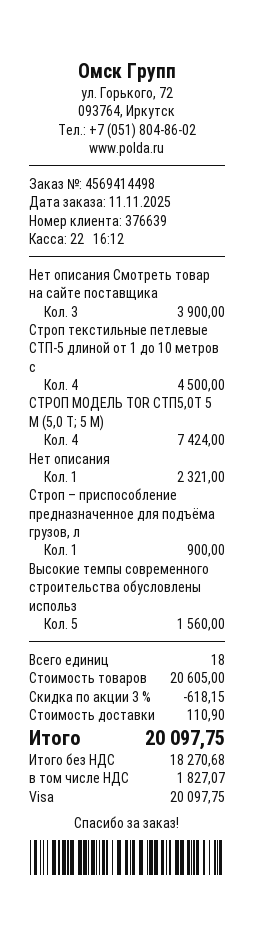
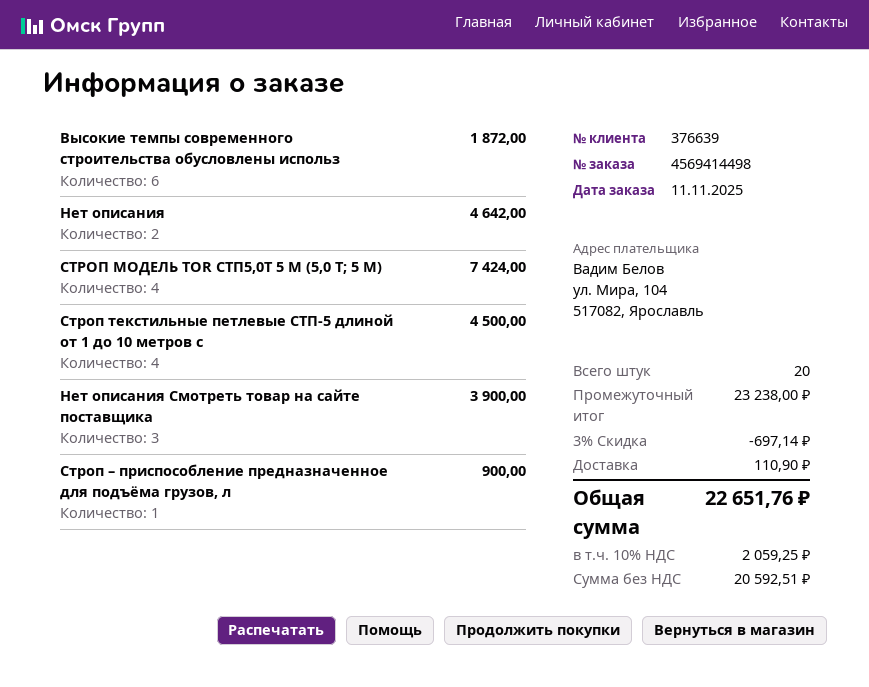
Нет описания: 1 for 2321.00 -> 2 for 4642.00
Высокие темпы современного строительства обусловлены использ: 5 for 1560.00 -> 6 for 1872.00
total quantity: 18 -> 20
subtotal: 20605.00 -> 23238.00
discount: 3% = 618.15 -> 3% = 697.14
net: 18270.68 -> 20592.51
tax: 1827.07 -> 2059.25
total: 20097.75 -> 22651.76

